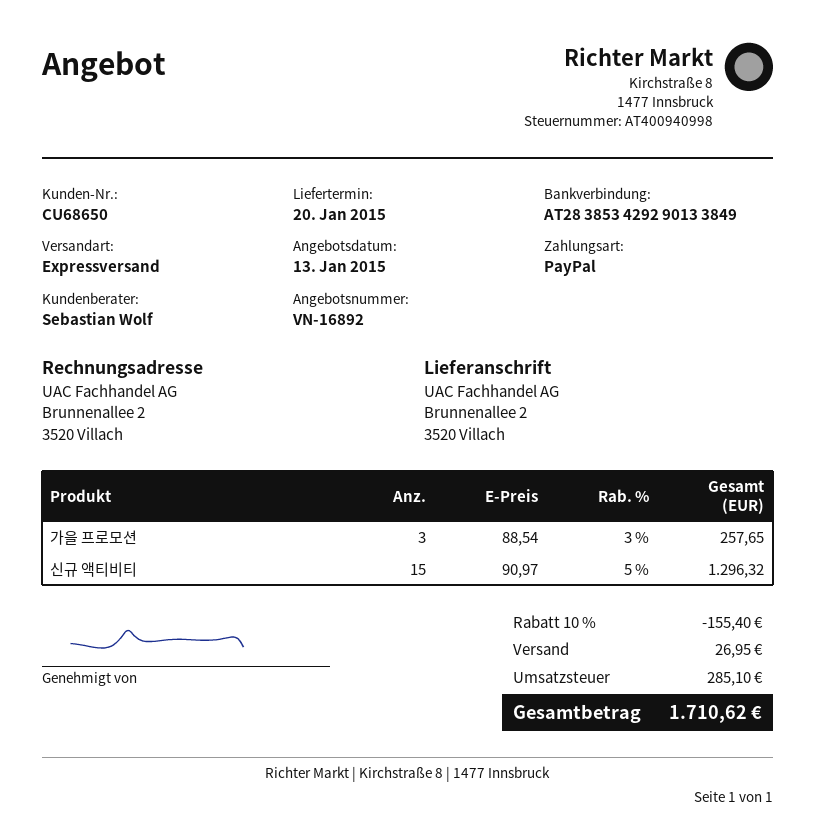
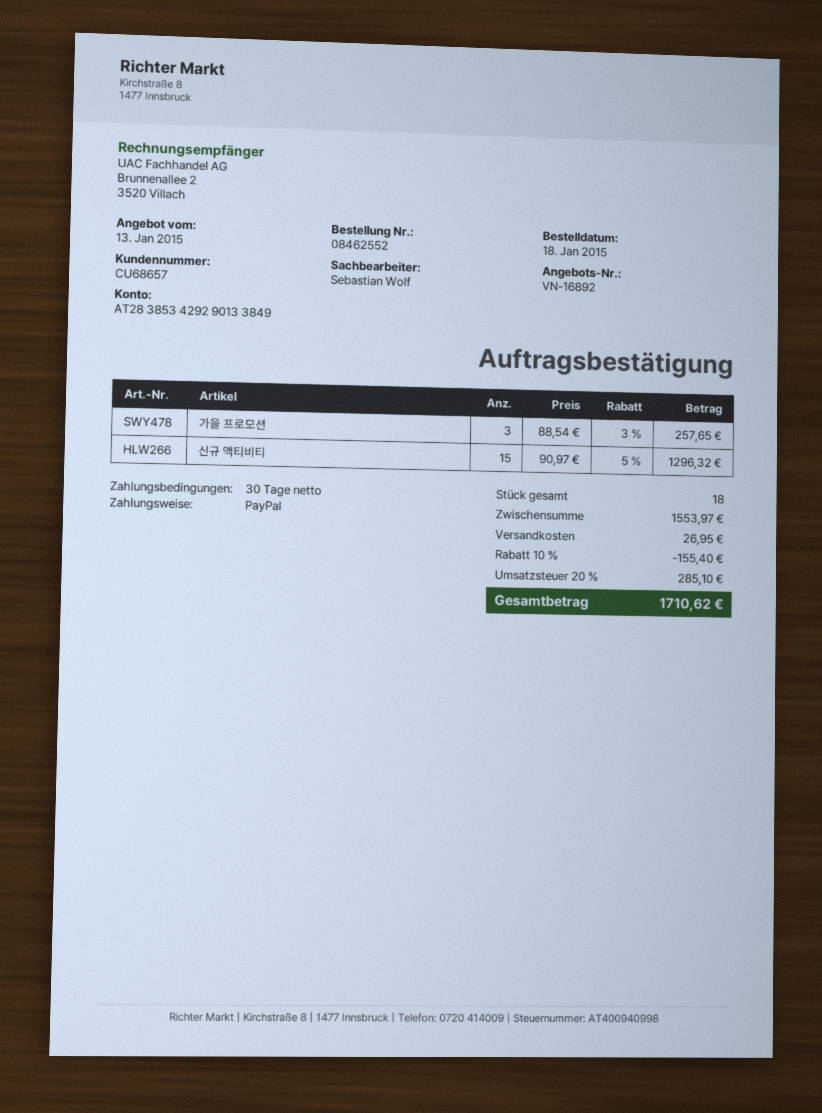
customer number: CU68650 -> CU68657

